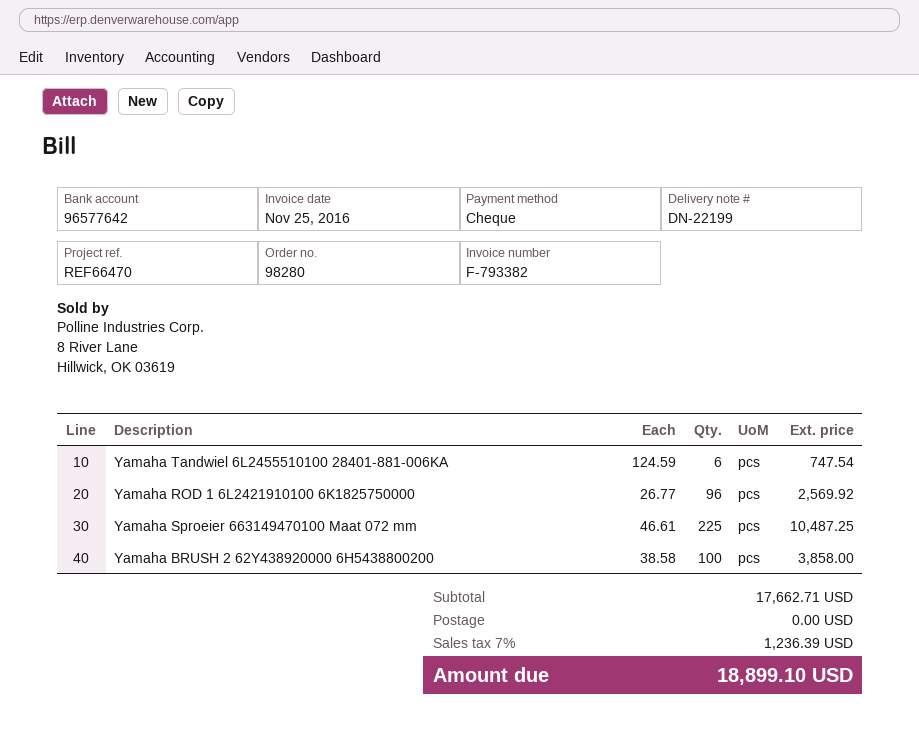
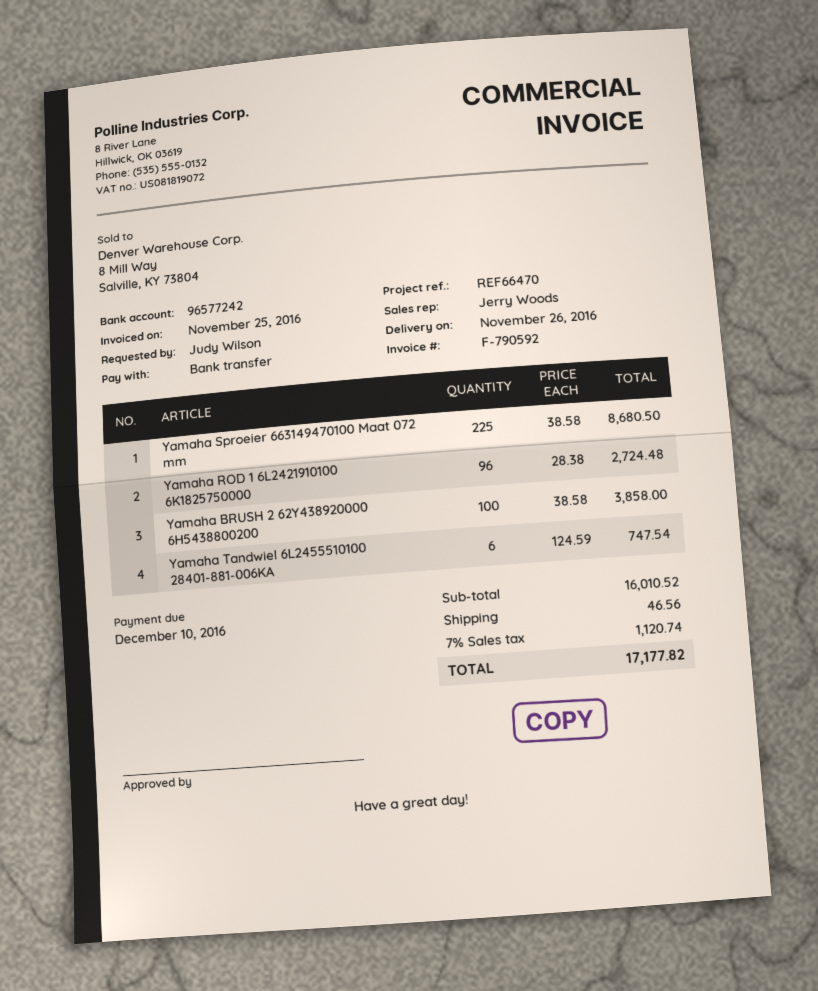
invoice number: F-793382 -> F-790592
payment method: cheque -> bank transfer
bank account: 96577642 -> 96577242
Yamaha ROD 1 6L2421910100 6K1825750000: 96 x 26.77 = 2569.92 -> 96 x 28.38 = 2724.48
Yamaha Sproeier 663149470100 Maat 072 mm: 225 x 46.61 = 10487.25 -> 225 x 38.58 = 8680.50
subtotal: 17662.71 -> 16010.52
shipping: 0.00 -> 46.56
tax: 7% = 1236.39 -> 7% = 1120.74
total: 18899.10 -> 17177.82

